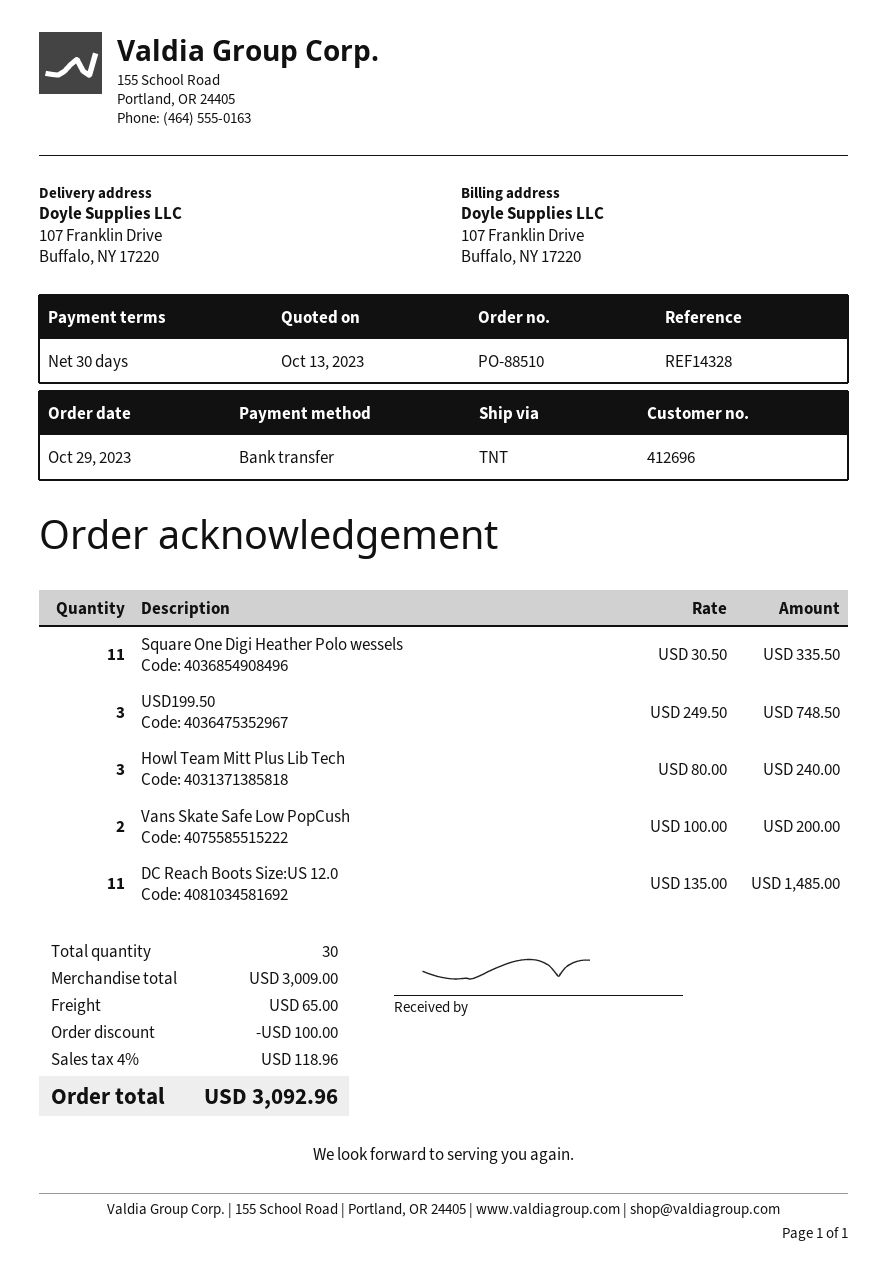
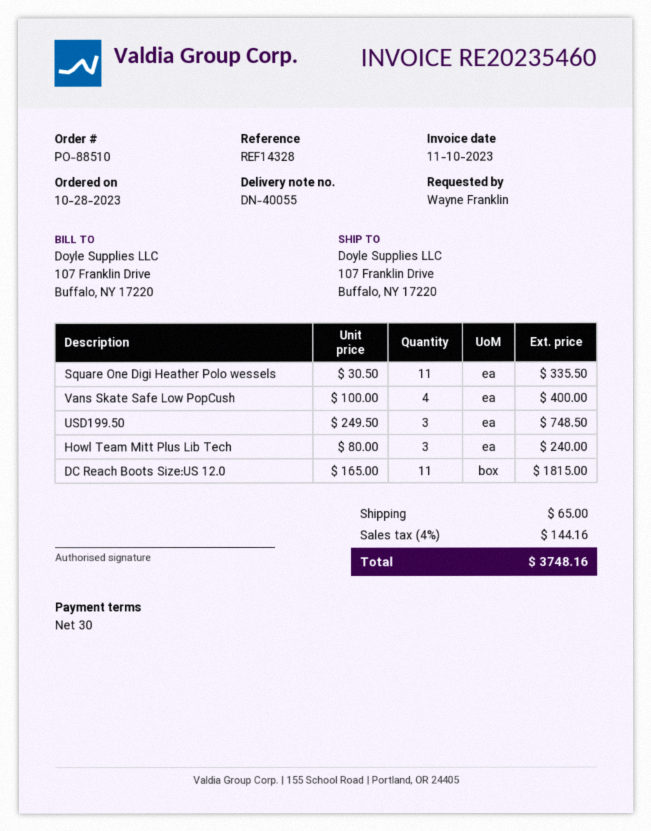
order date: 2023-10-29 -> 2023-10-28
Vans Skate Safe Low PopCush: 2 x 100.00 = 200.00 -> 4 x 100.00 = 400.00
DC Reach Boots Size:US 12.0: 11 x 135.00 = 1485.00 -> 11 x 165.00 = 1815.00
discount: 100.00 -> none
tax: 4% = 118.96 -> 4% = 144.16
total: 3092.96 -> 3748.16

